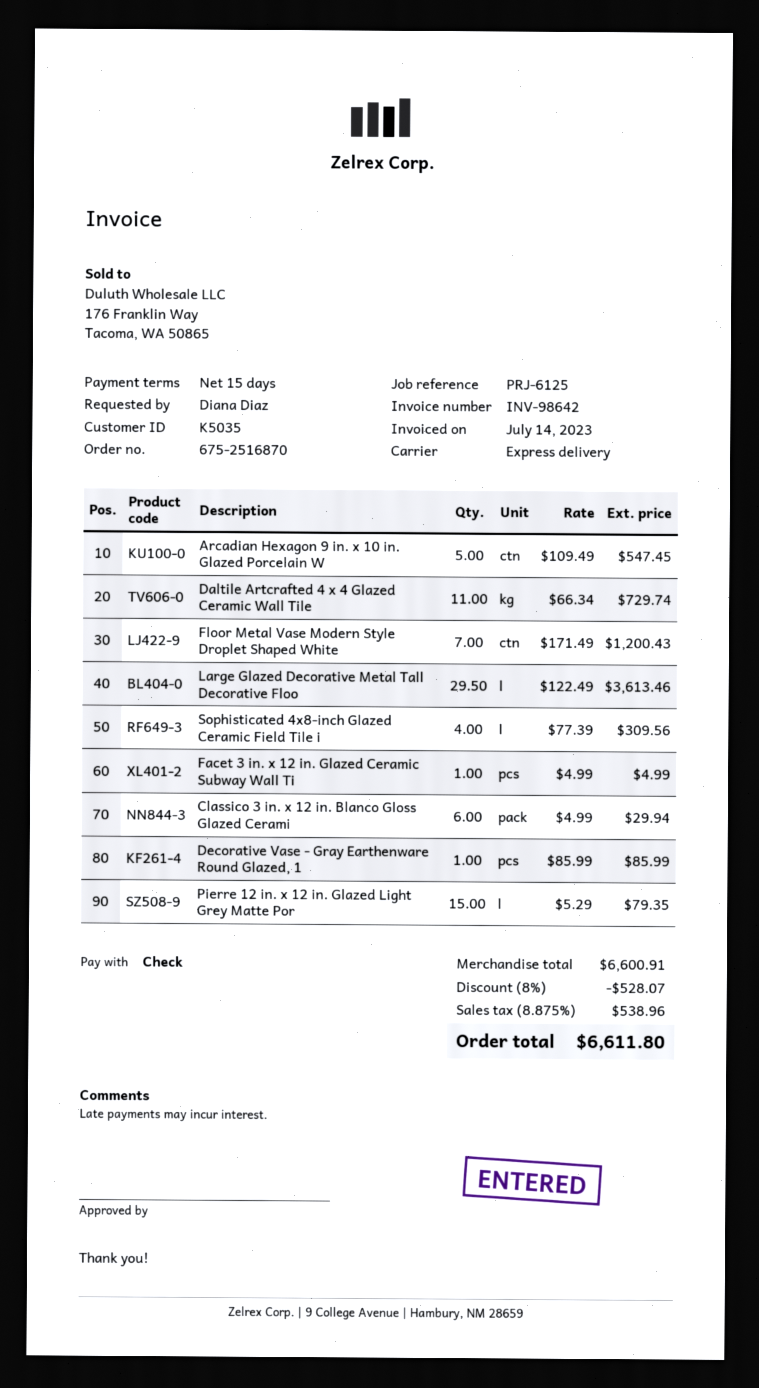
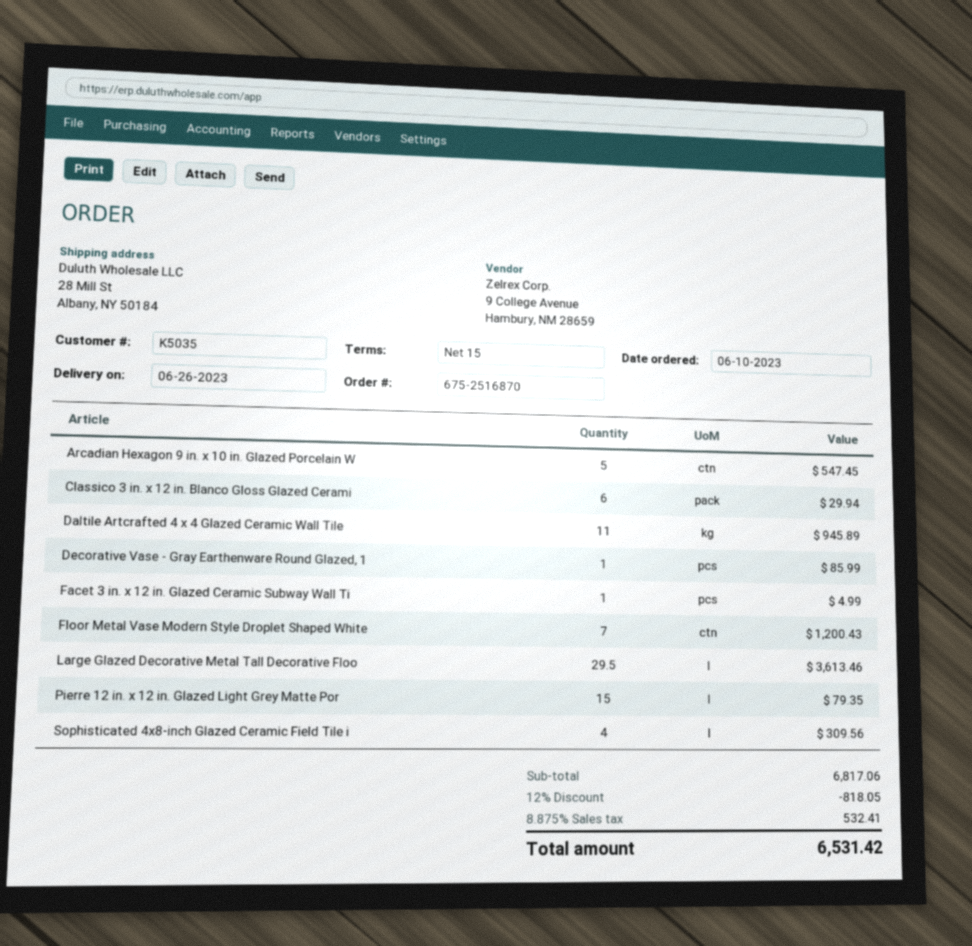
Daltile Artcrafted 4 x 4 Glazed Ceramic Wall Tile: 11 for 729.74 -> 11 for 945.89
subtotal: 6600.91 -> 6817.06
discount: 8% = 528.07 -> 12% = 818.05
tax: 8.875% = 538.96 -> 8.875% = 532.41
total: 6611.80 -> 6531.42

